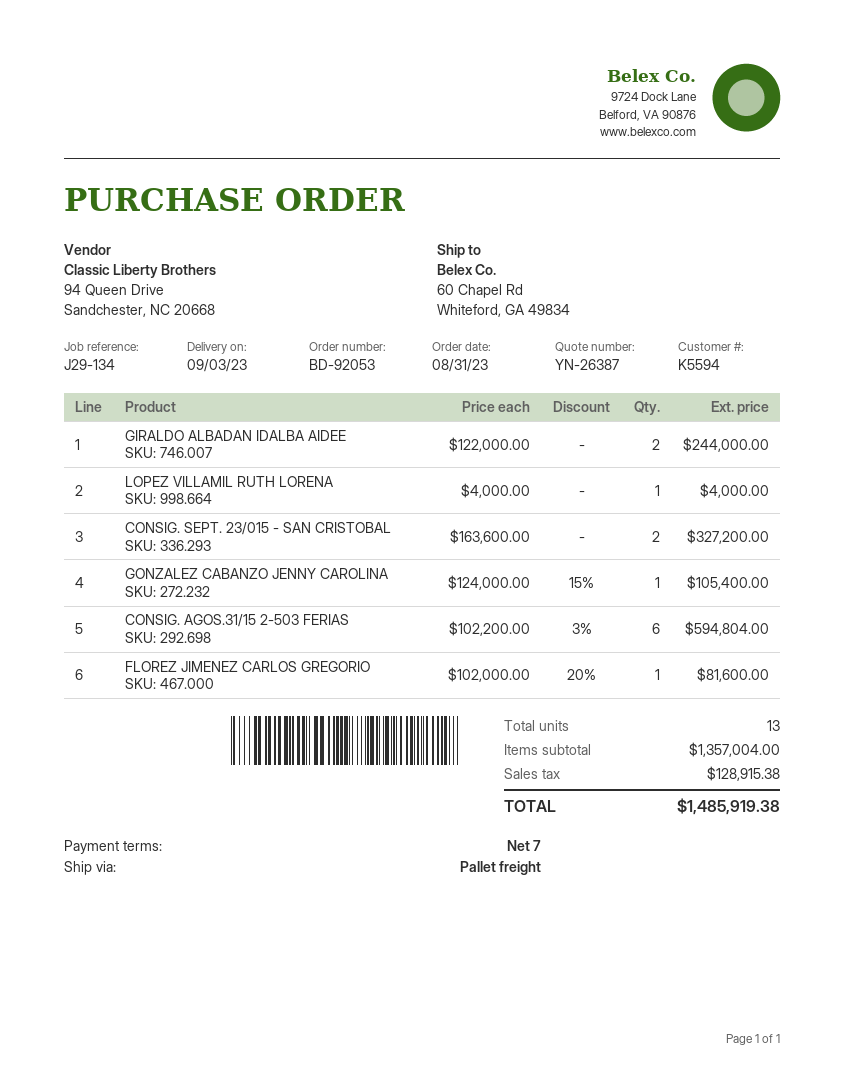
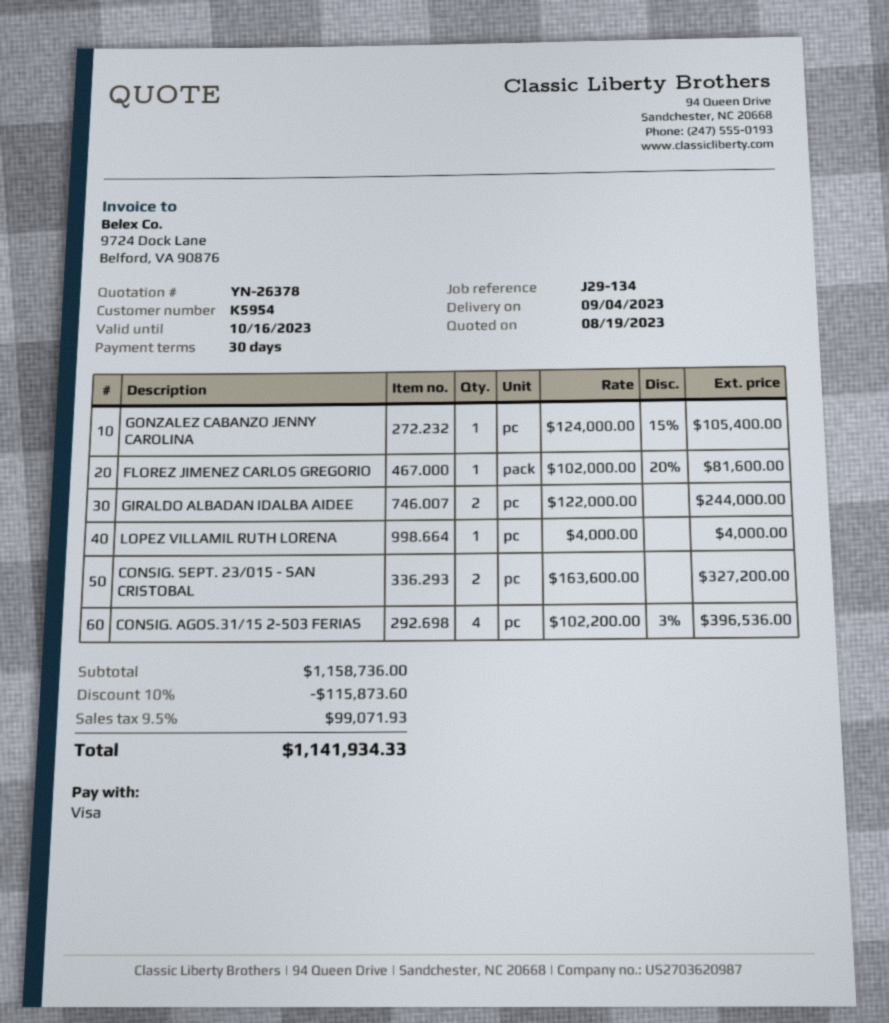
quote number: YN-26387 -> YN-26378
delivery date: 2023-09-03 -> 2023-09-04
payment terms: 7 days -> 30 days
customer number: K5594 -> K5954
CONSIG. AGOS.31/15 2-503 FERIAS: 6 x 102200.00 - 3% = 594804.00 -> 4 x 102200.00 - 3% = 396536.00
subtotal: 1357004.00 -> 1158736.00
discount: none -> 10% = 115873.60
tax: 128915.38 -> 99071.93
total: 1485919.38 -> 1141934.33

